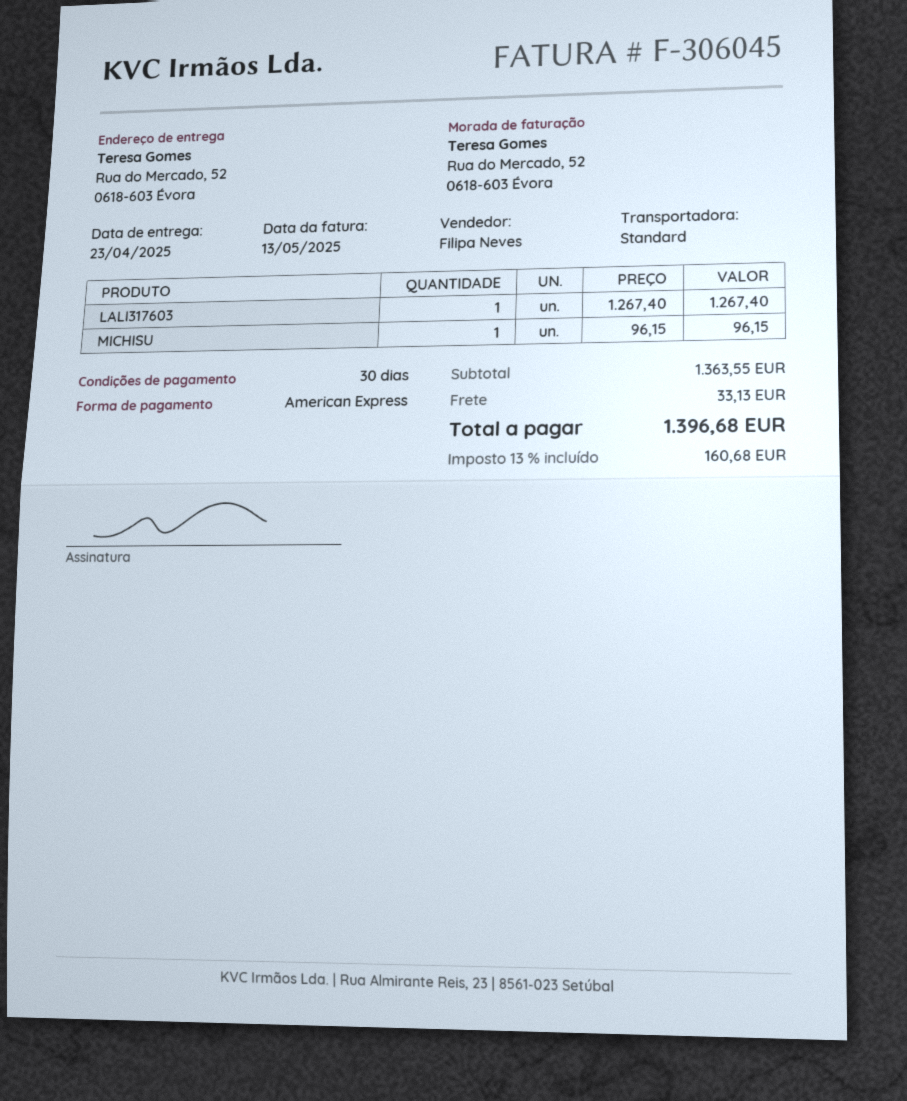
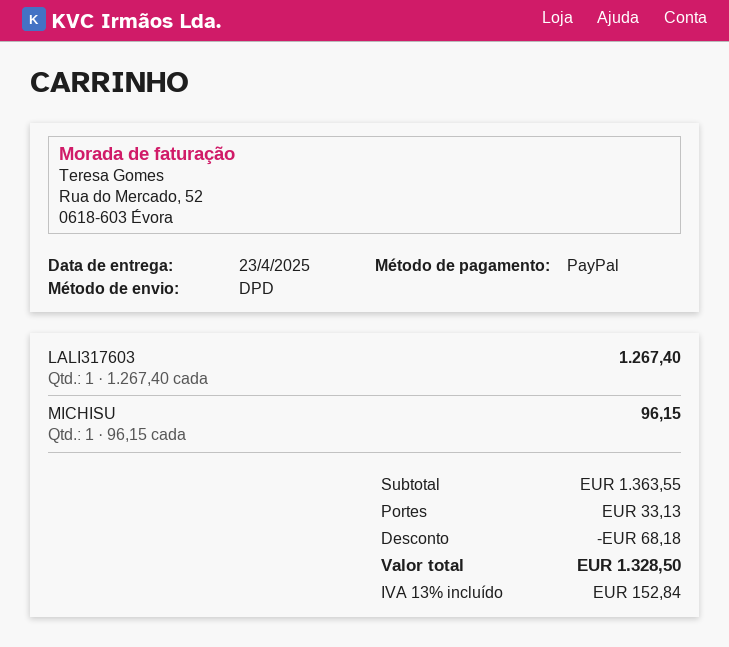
payment method: American Express -> PayPal
shipping method: standard -> DPD
discount: none -> 68.18
tax: 13% = 160.68 -> 13% = 152.84
total: 1396.68 -> 1328.50

